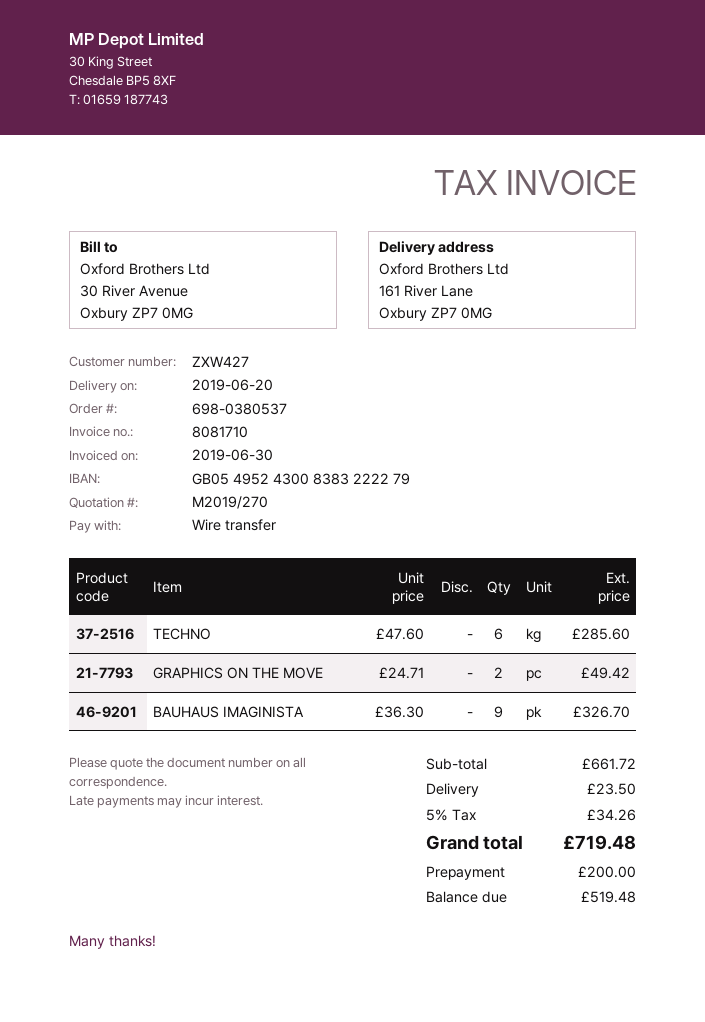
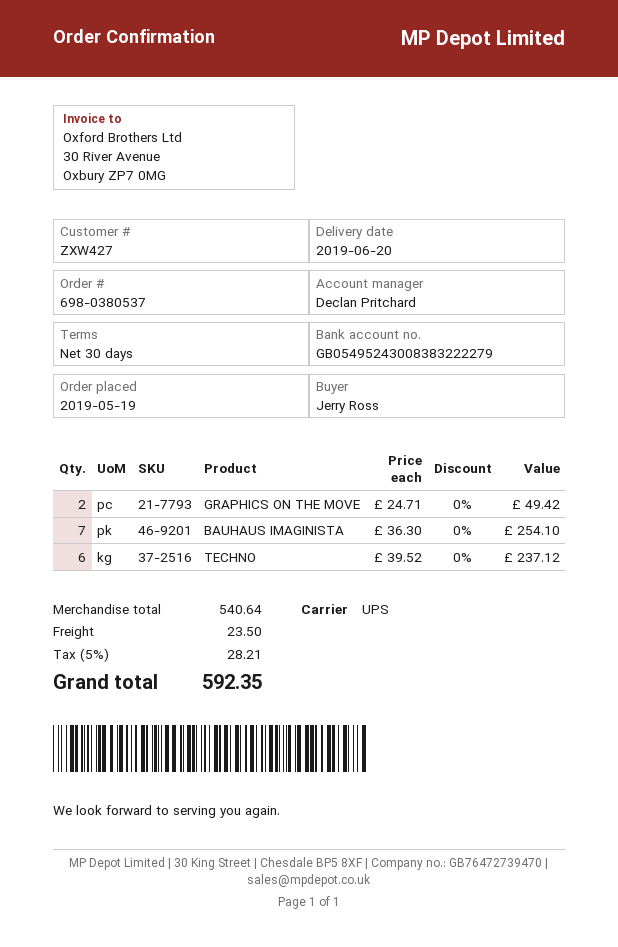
TECHNO: 6 x 47.60 = 285.60 -> 6 x 39.52 = 237.12
BAUHAUS IMAGINISTA: 9 x 36.30 = 326.70 -> 7 x 36.30 = 254.10
subtotal: 661.72 -> 540.64
tax: 5% = 34.26 -> 5% = 28.21
total: 719.48 -> 592.35

